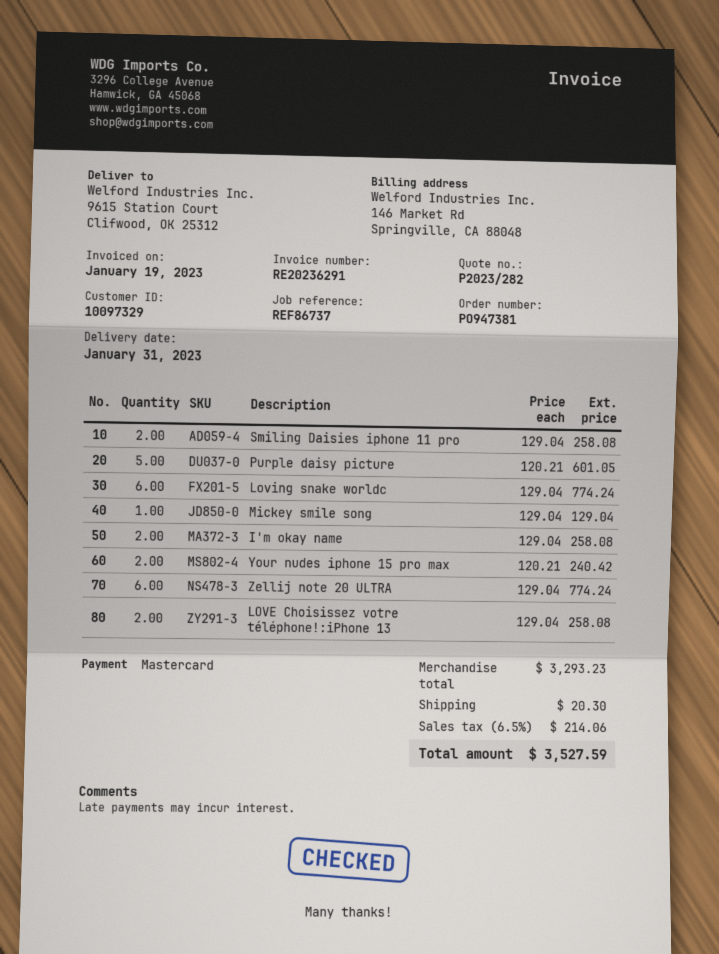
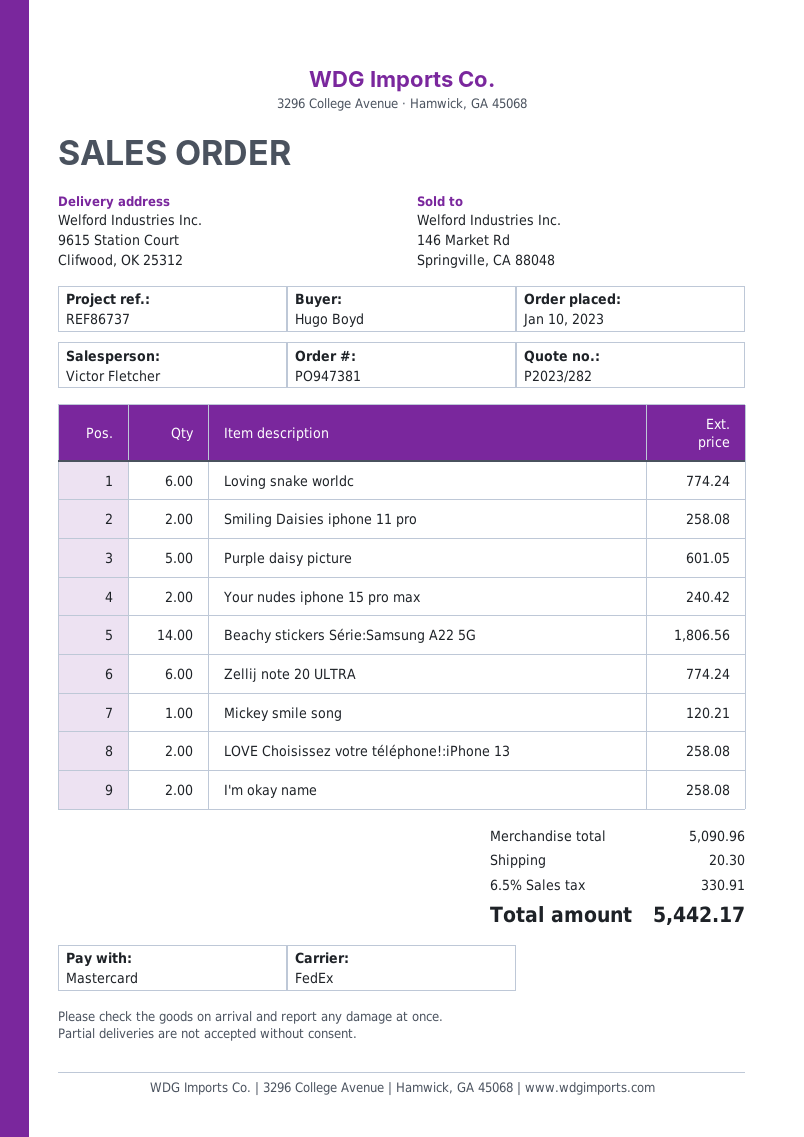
Mickey smile song: 1 for 129.04 -> 1 for 120.21
Beachy stickers Série:Samsung A22 5G: none -> 14 for 1806.56
subtotal: 3293.23 -> 5090.96
tax: 6.5% = 214.06 -> 6.5% = 330.91
total: 3527.59 -> 5442.17

